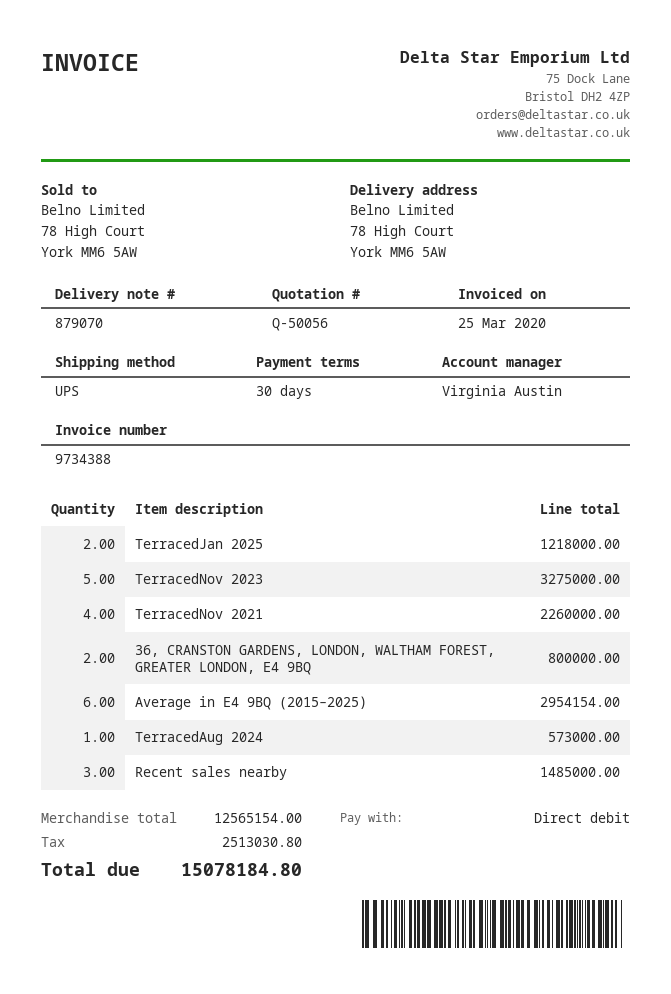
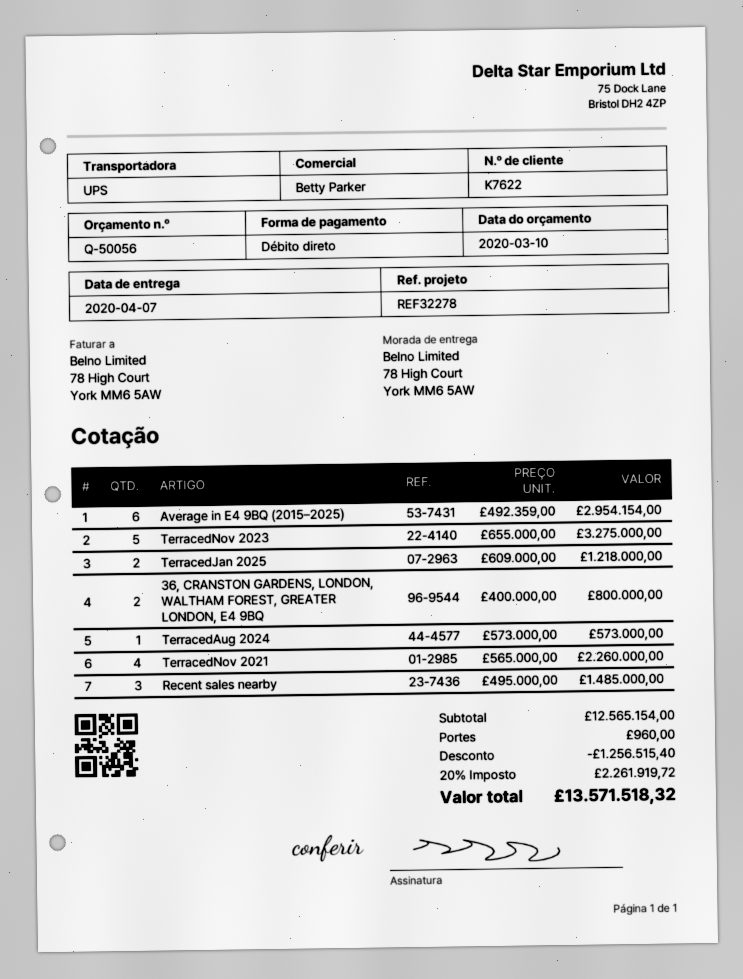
sales rep: Virginia Austin -> Betty Parker
discount: none -> 1256515.40
shipping: none -> 960.00
tax: 2513030.80 -> 2261919.72
total: 15078184.80 -> 13571518.32

